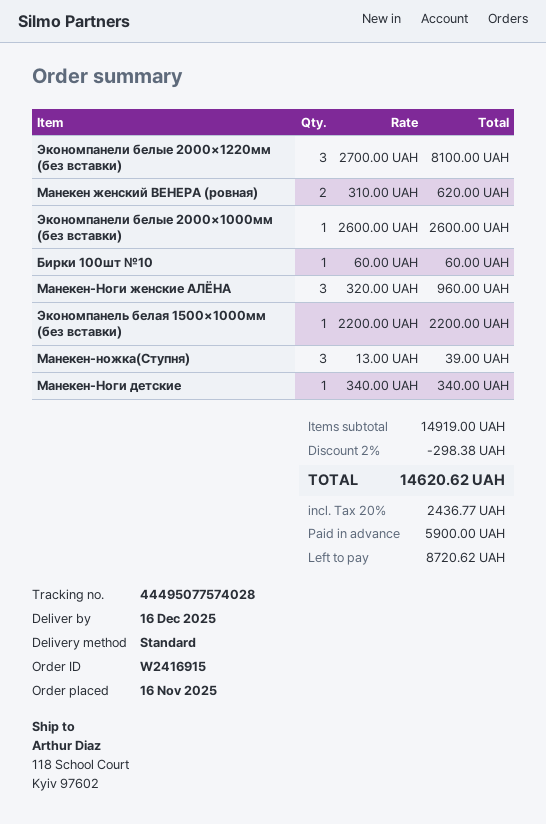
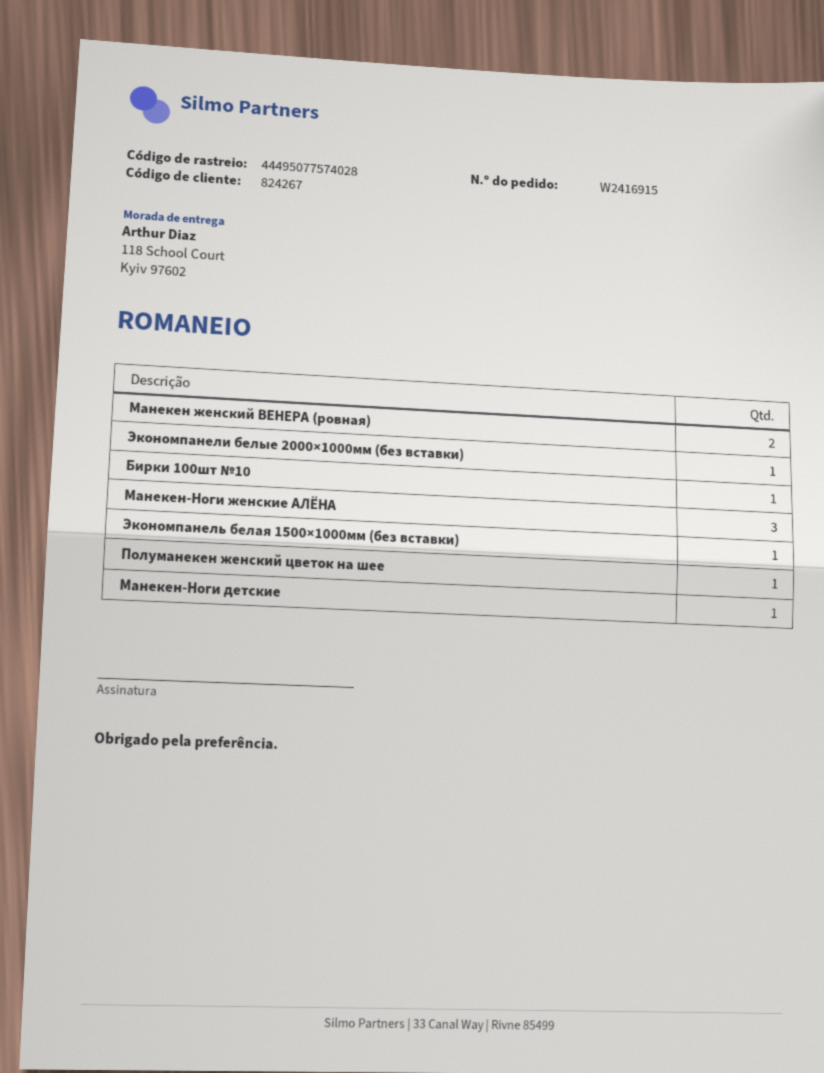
Экономпанели белые 2000×1220мм (без вставки): 3 -> none
Манекен-ножка(Ступня): 3 -> none
Полуманекен женский цветок на шее: none -> 1

